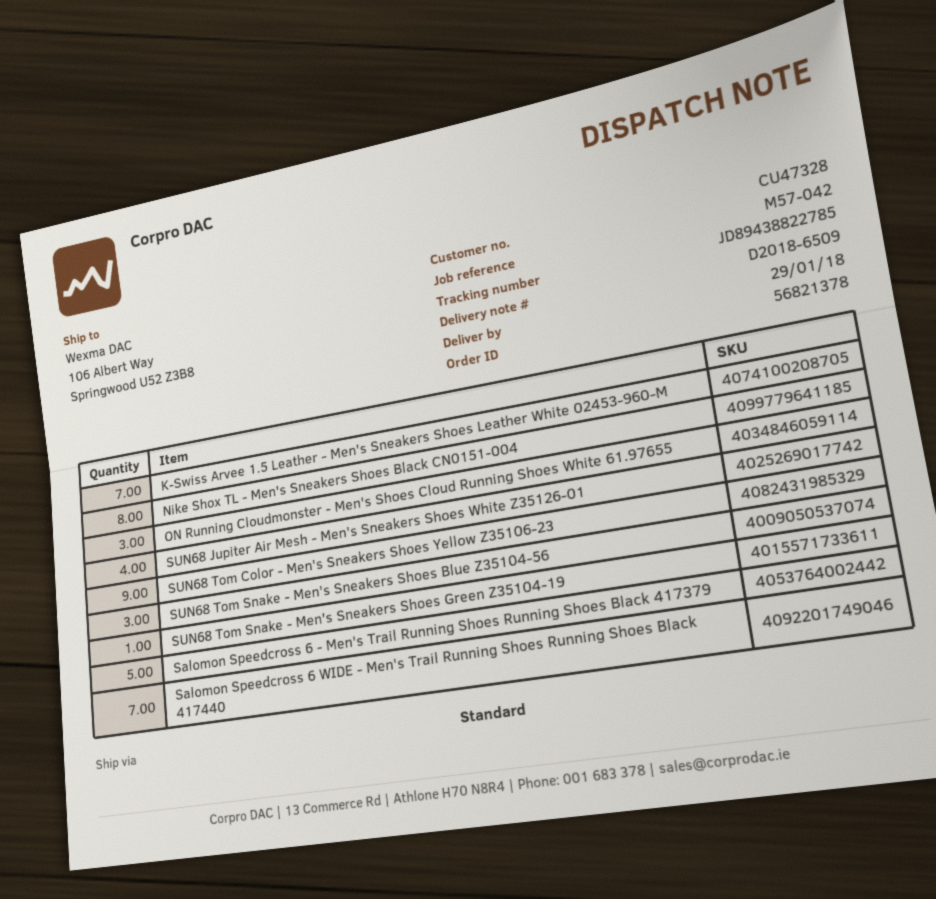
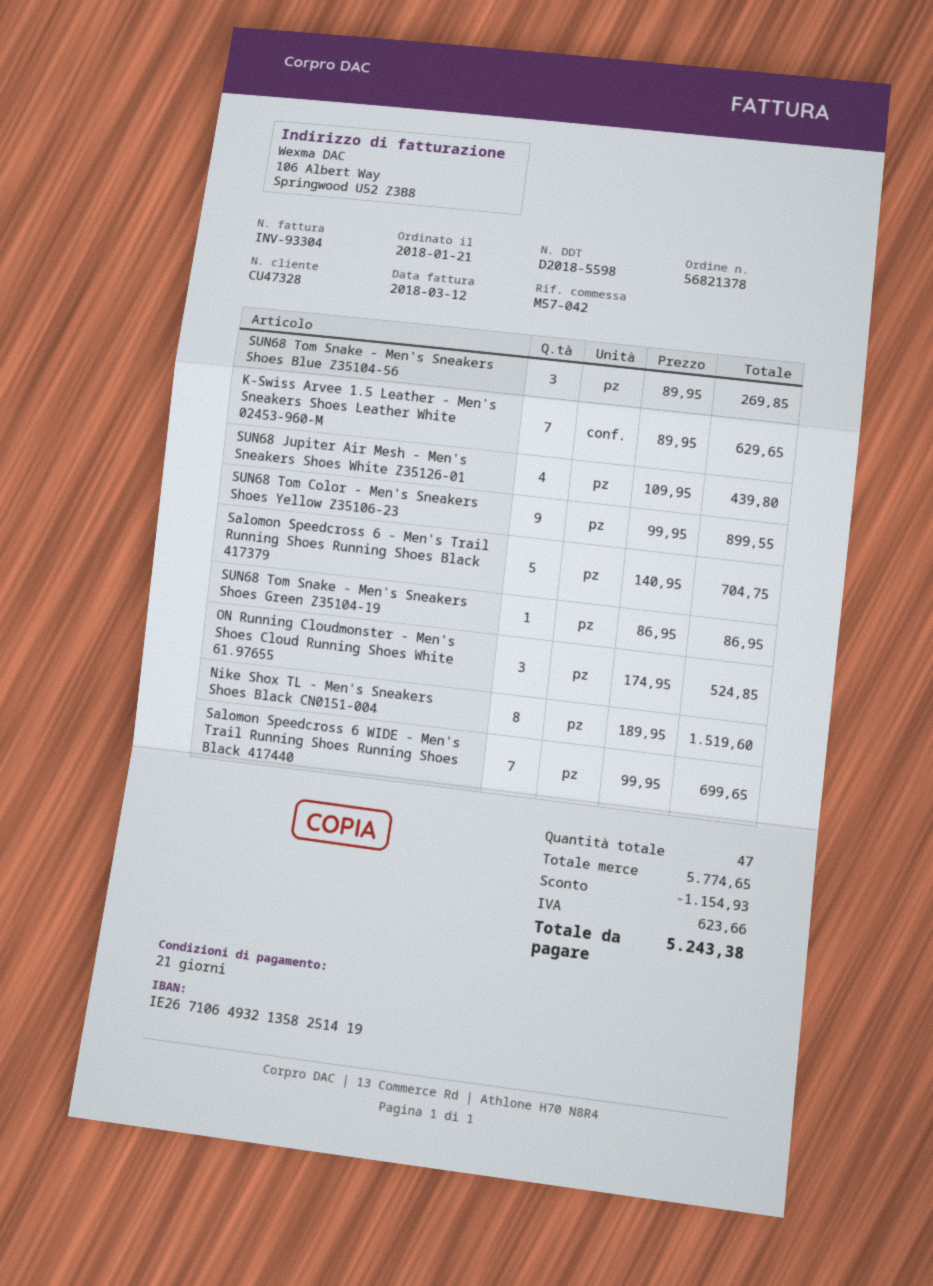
delivery note number: D2018-6509 -> D2018-5598

